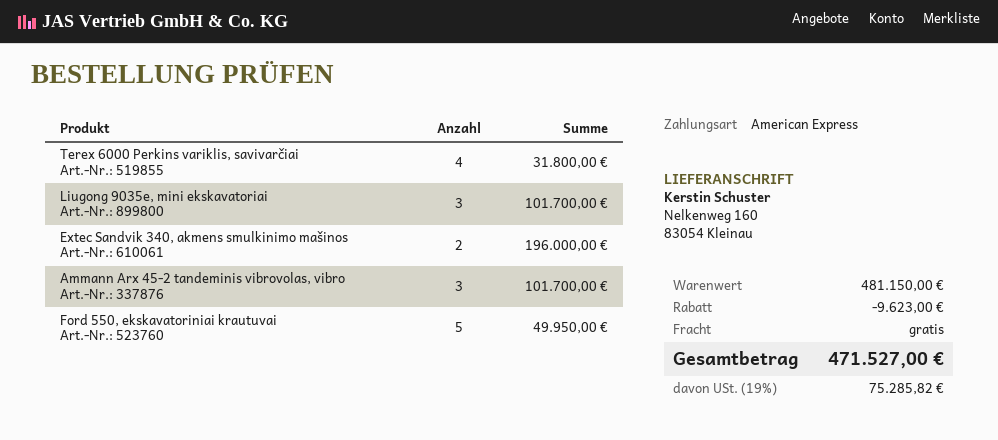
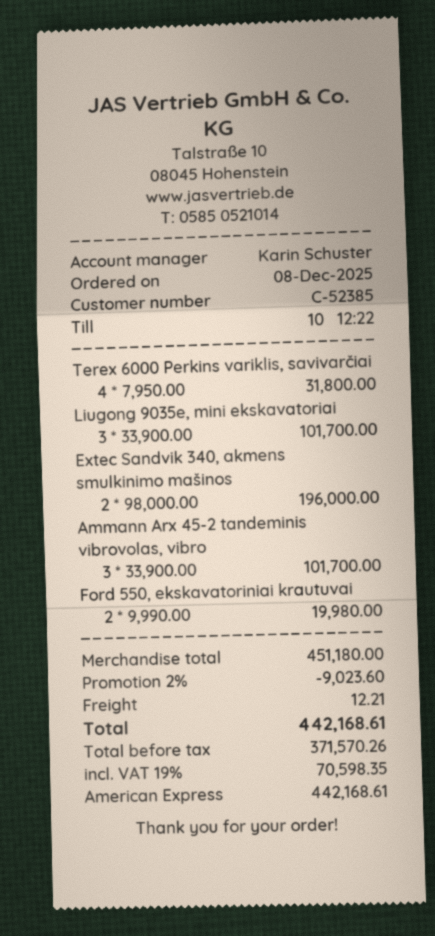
Ford 550, ekskavatoriniai krautuvai: 5 for 49950.00 -> 2 for 19980.00
subtotal: 481150.00 -> 451180.00
discount: 9623.00 -> 9023.60
shipping: 0.00 -> 12.21
tax: 19% = 75285.82 -> 19% = 70598.35
total: 471527.00 -> 442168.61

